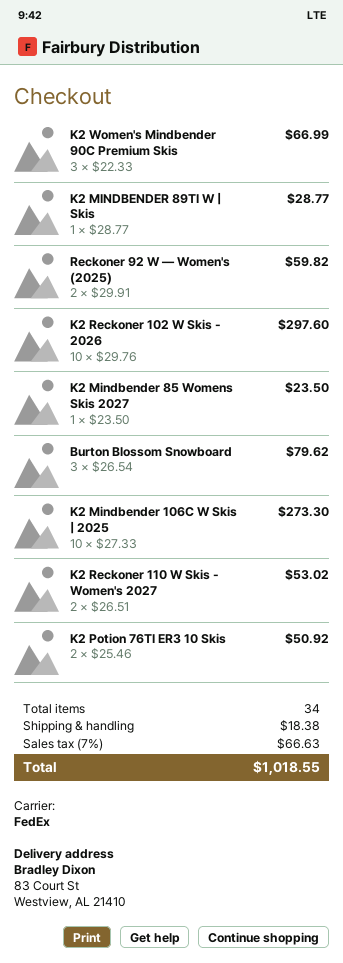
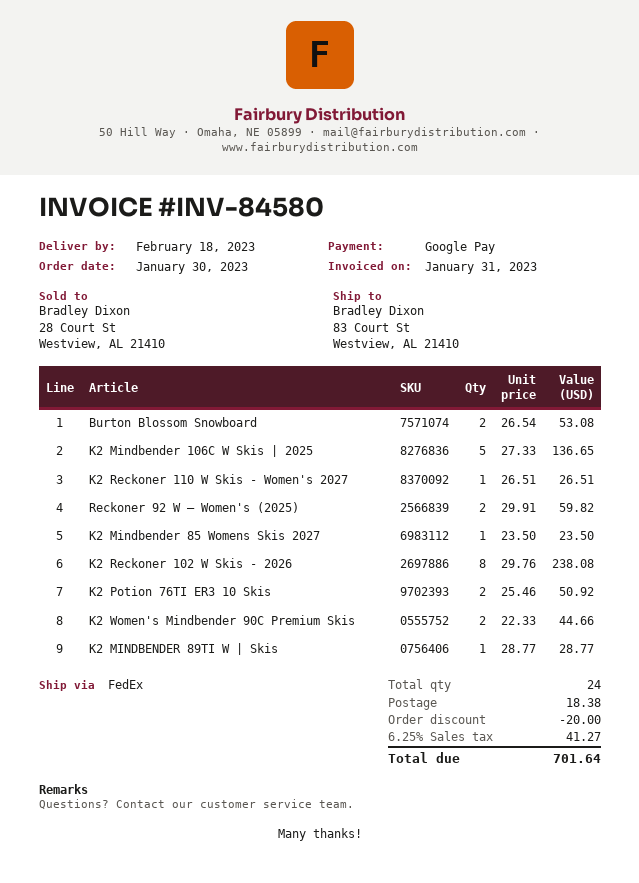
K2 Women's Mindbender 90C Premium Skis: 3 x 22.33 = 66.99 -> 2 x 22.33 = 44.66
K2 Reckoner 102 W Skis - 2026: 10 x 29.76 = 297.60 -> 8 x 29.76 = 238.08
Burton Blossom Snowboard: 3 x 26.54 = 79.62 -> 2 x 26.54 = 53.08
K2 Mindbender 106C W Skis | 2025: 10 x 27.33 = 273.30 -> 5 x 27.33 = 136.65
K2 Reckoner 110 W Skis - Women's 2027: 2 x 26.51 = 53.02 -> 1 x 26.51 = 26.51
total quantity: 34 -> 24
discount: none -> 20.00
tax: 7% = 66.63 -> 6.25% = 41.27
total: 1018.55 -> 701.64

